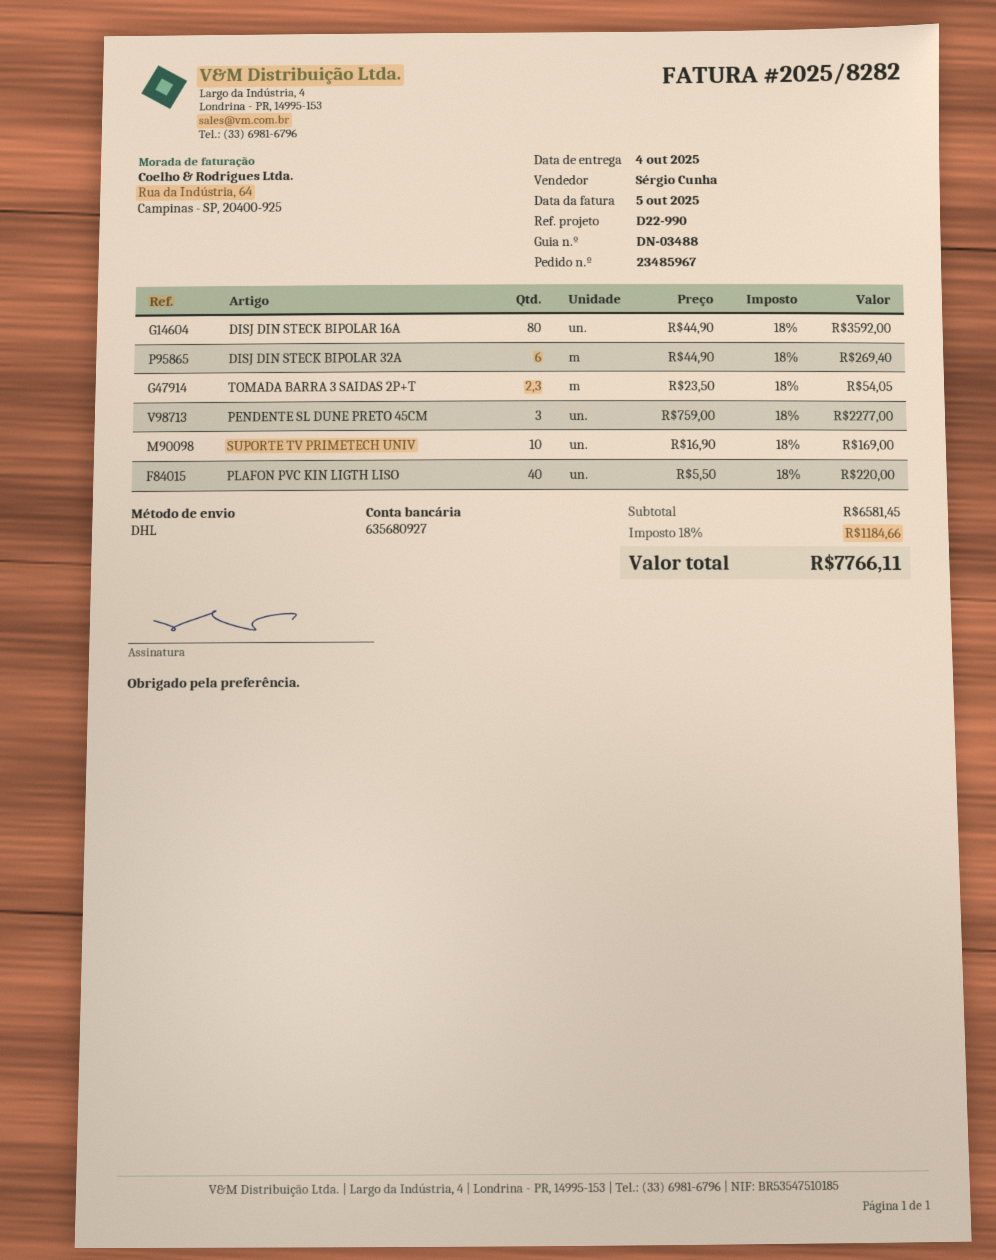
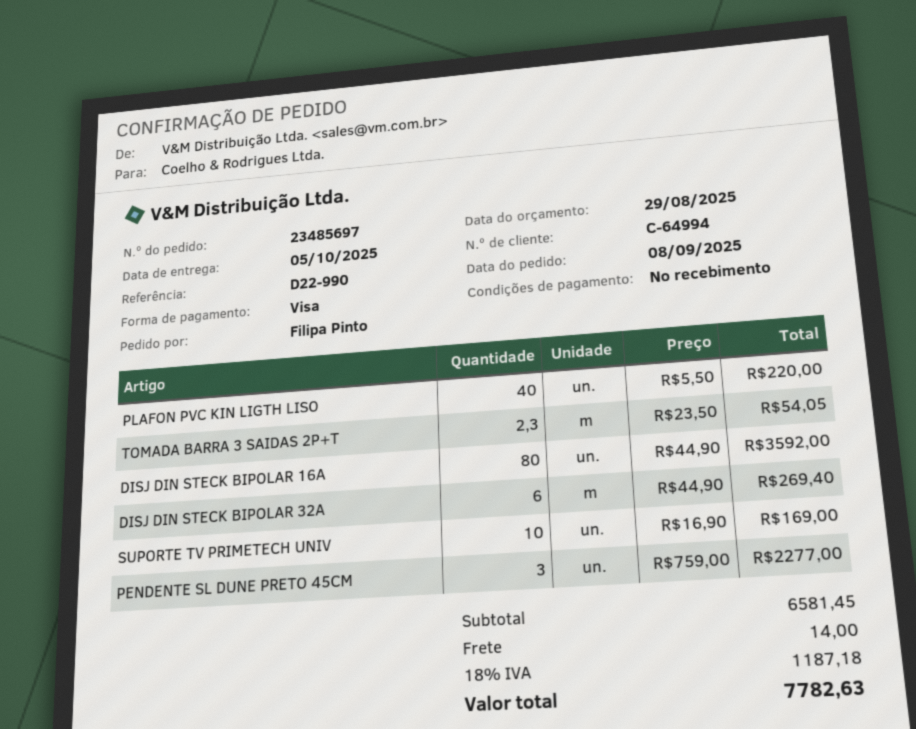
order number: 23485967 -> 23485697
delivery date: 2025-10-04 -> 2025-10-05
shipping: none -> 14.00
tax: 18% = 1184.66 -> 18% = 1187.18
total: 7766.11 -> 7782.63

